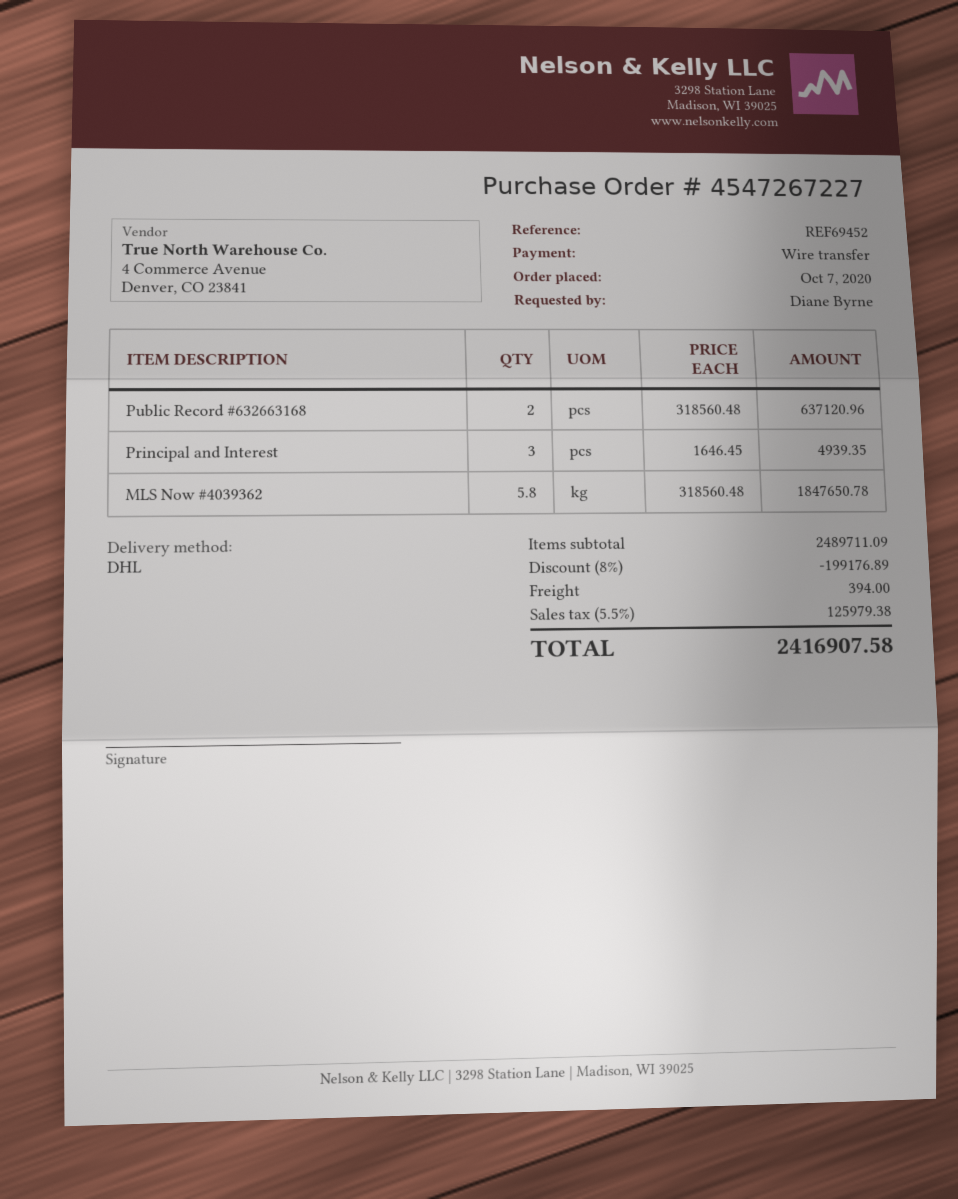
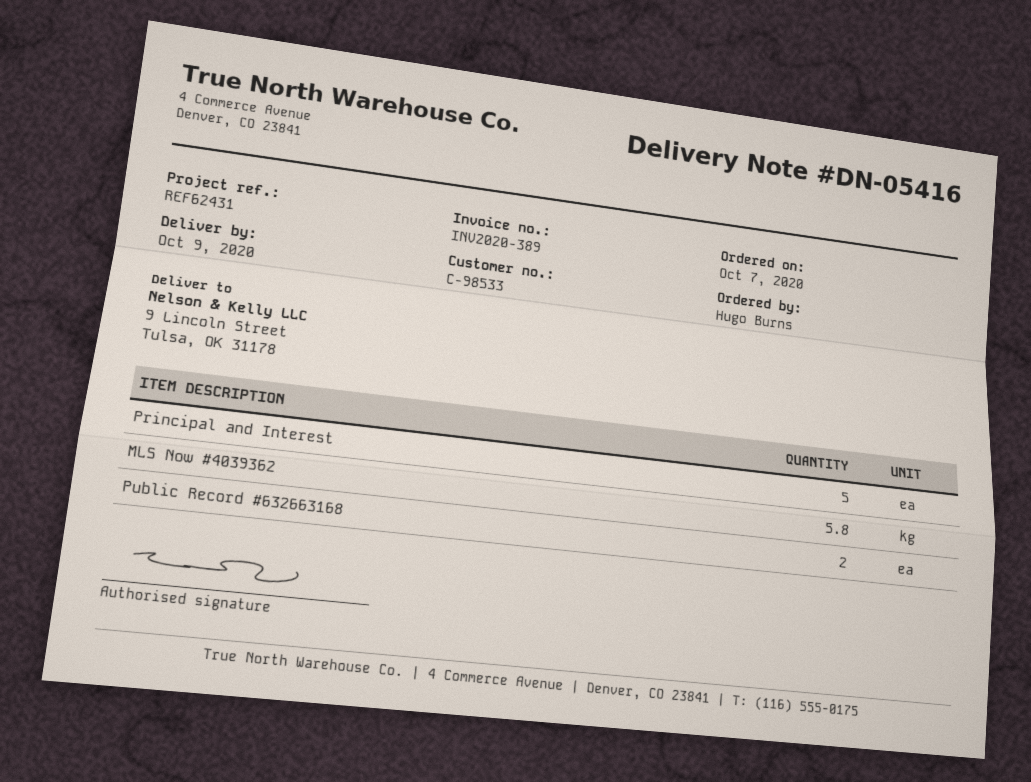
reference: REF69452 -> REF62431
ordered by: Diane Byrne -> Hugo Burns
Principal and Interest: 3 -> 5

